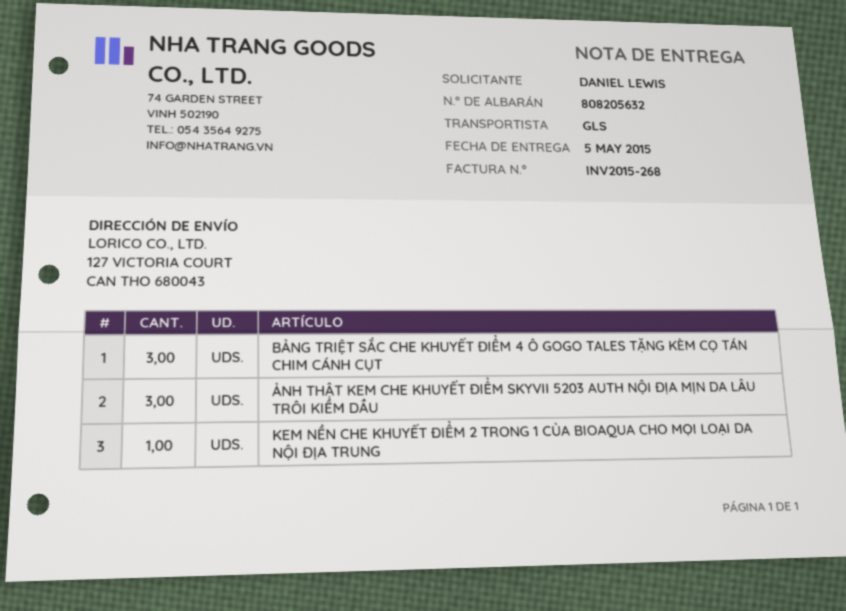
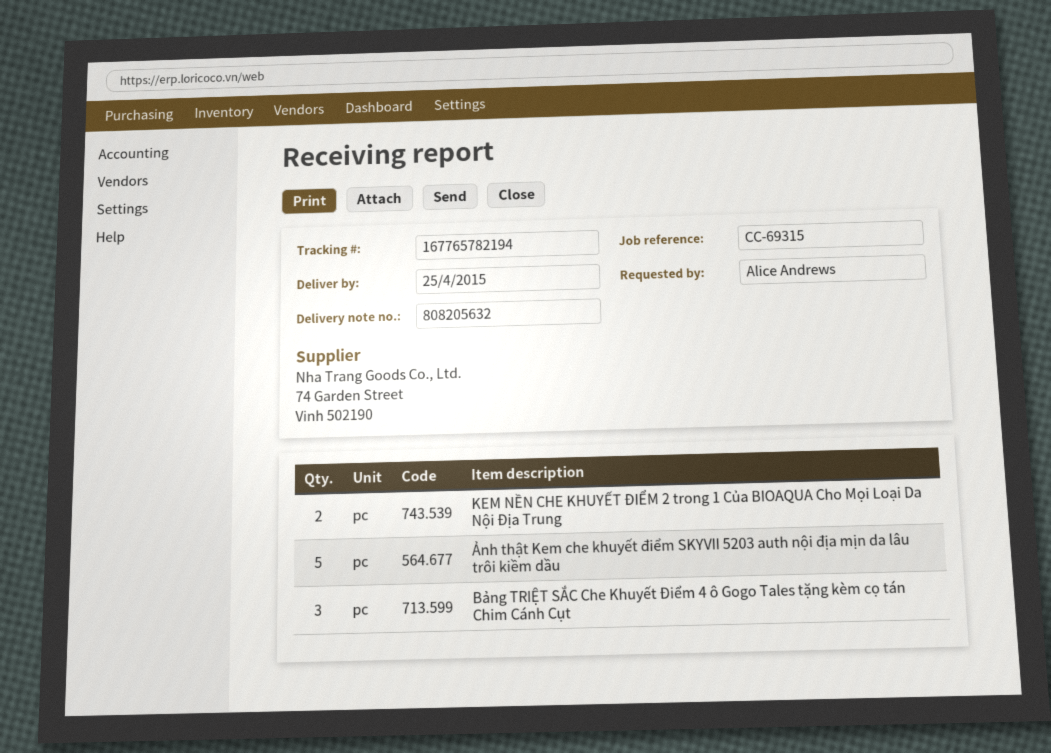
delivery date: 2015-05-05 -> 2015-04-25
ordered by: DANIEL LEWIS -> Alice Andrews
ẢNH THẬT KEM CHE KHUYẾT ĐIỂM SKYVII 5203 AUTH NỘI ĐỊA MỊN DA LÂU TRÔI KIỀM DẦU: 3 -> 5
KEM NỀN CHE KHUYẾT ĐIỂM 2 TRONG 1 CỦA BIOAQUA CHO MỌI LOẠI DA NỘI ĐỊA TRUNG: 1 -> 2

